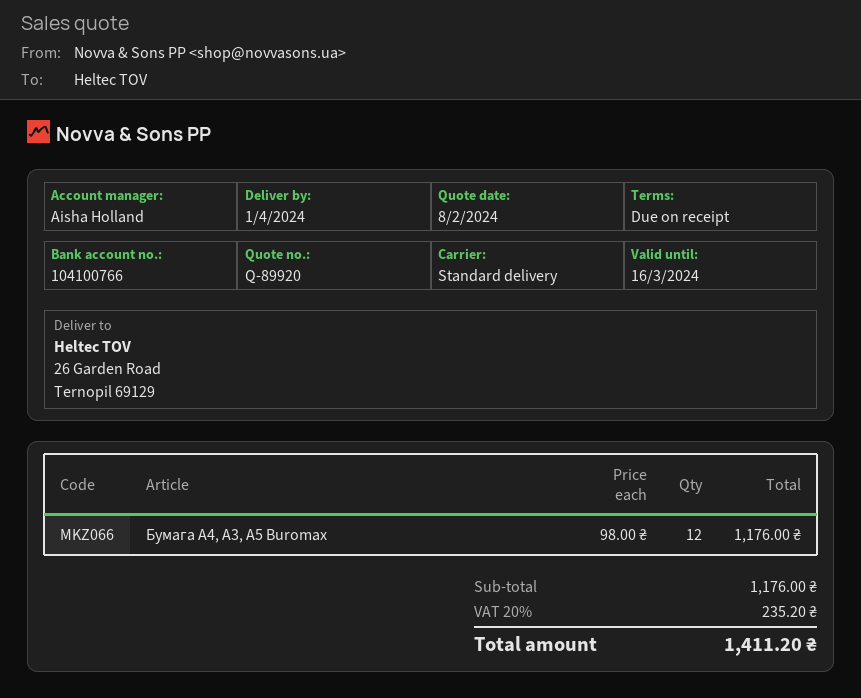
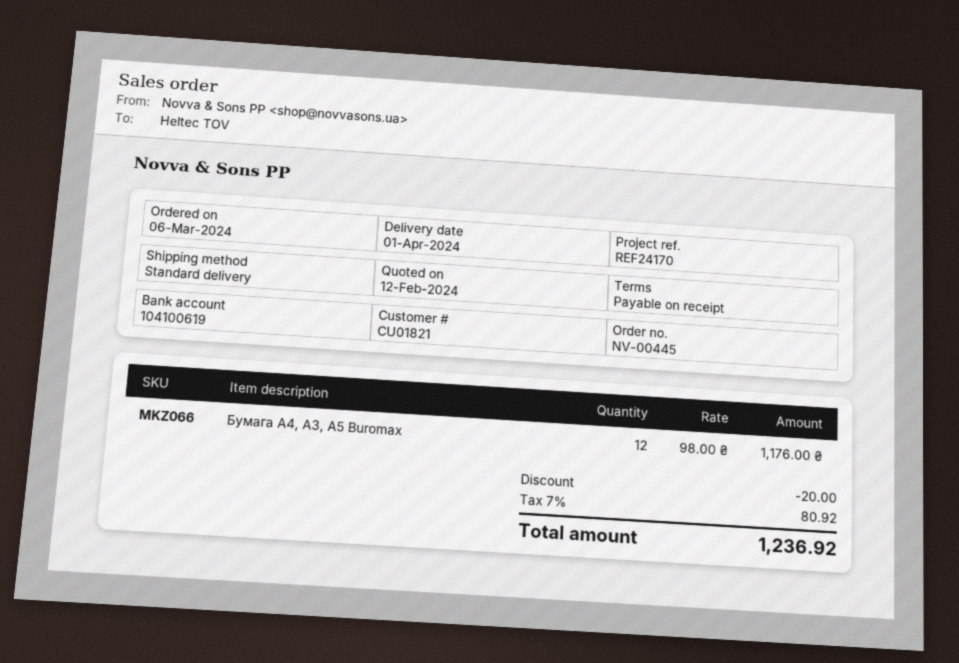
quote date: 2024-02-08 -> 2024-02-12
bank account: 104100766 -> 104100619
discount: none -> 20.00
tax: 20% = 235.20 -> 7% = 80.92
total: 1411.20 -> 1236.92

